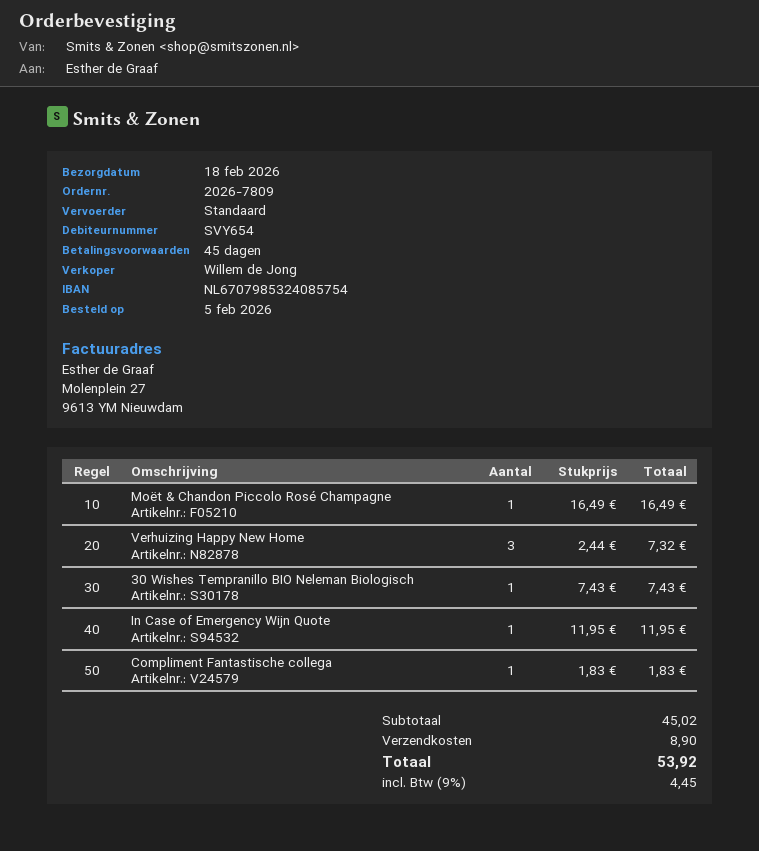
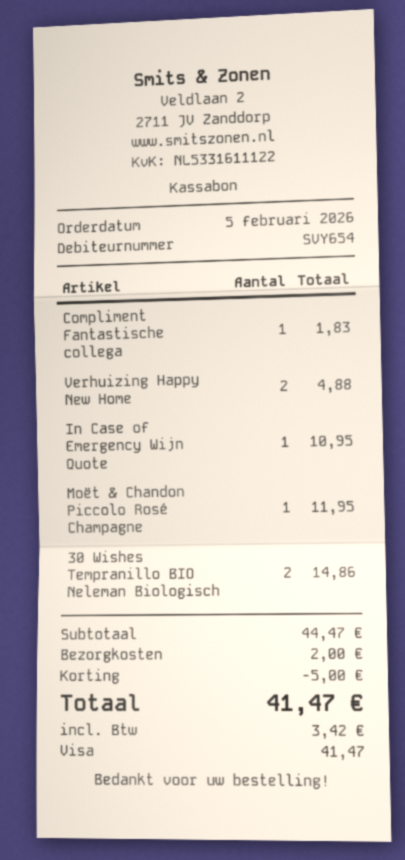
Moët & Chandon Piccolo Rosé Champagne: 1 for 16.49 -> 1 for 11.95
Verhuizing Happy New Home: 3 for 7.32 -> 2 for 4.88
30 Wishes Tempranillo BIO Neleman Biologisch: 1 for 7.43 -> 2 for 14.86
In Case of Emergency Wijn Quote: 1 for 11.95 -> 1 for 10.95
subtotal: 45.02 -> 44.47
discount: none -> 5.00
shipping: 8.90 -> 2.00
tax: 4.45 -> 3.42
total: 53.92 -> 41.47

